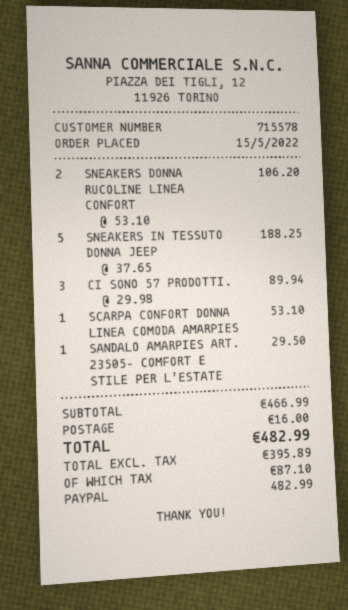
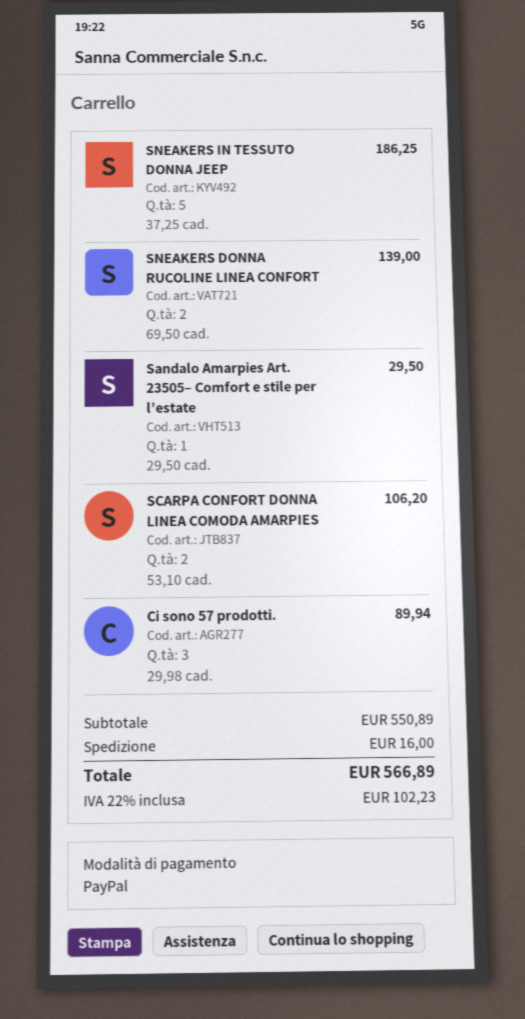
SNEAKERS DONNA RUCOLINE LINEA CONFORT: 2 x 53.10 = 106.20 -> 2 x 69.50 = 139.00
SNEAKERS IN TESSUTO DONNA JEEP: 5 x 37.65 = 188.25 -> 5 x 37.25 = 186.25
SCARPA CONFORT DONNA LINEA COMODA AMARPIES: 1 x 53.10 = 53.10 -> 2 x 53.10 = 106.20
subtotal: 466.99 -> 550.89
tax: 87.10 -> 102.23
total: 482.99 -> 566.89

